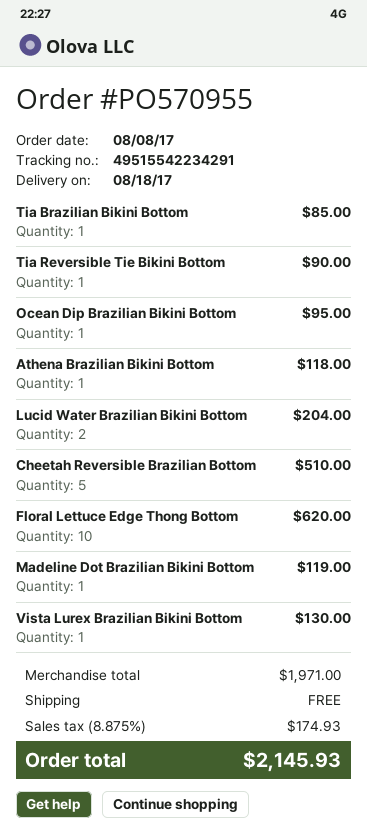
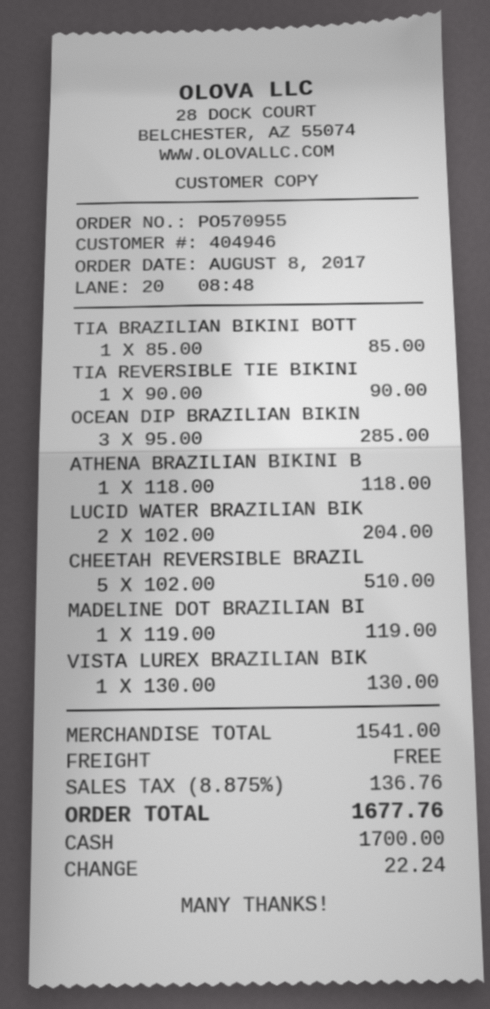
Ocean Dip Brazilian Bikini Bottom: 1 for 95.00 -> 3 for 285.00
Floral Lettuce Edge Thong Bottom: 10 for 620.00 -> none
subtotal: 1971.00 -> 1541.00
tax: 8.875% = 174.93 -> 8.875% = 136.76
total: 2145.93 -> 1677.76

